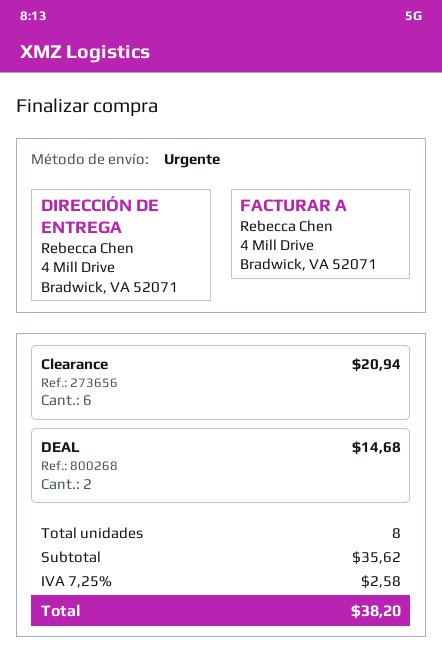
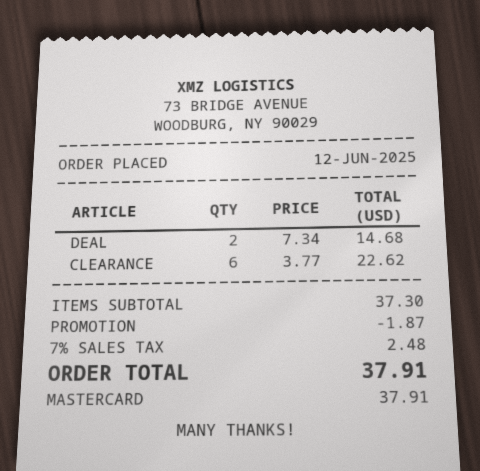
Clearance: 6 for 20.94 -> 6 for 22.62
subtotal: 35.62 -> 37.30
discount: none -> 1.87
tax: 7.25% = 2.58 -> 7% = 2.48
total: 38.20 -> 37.91

